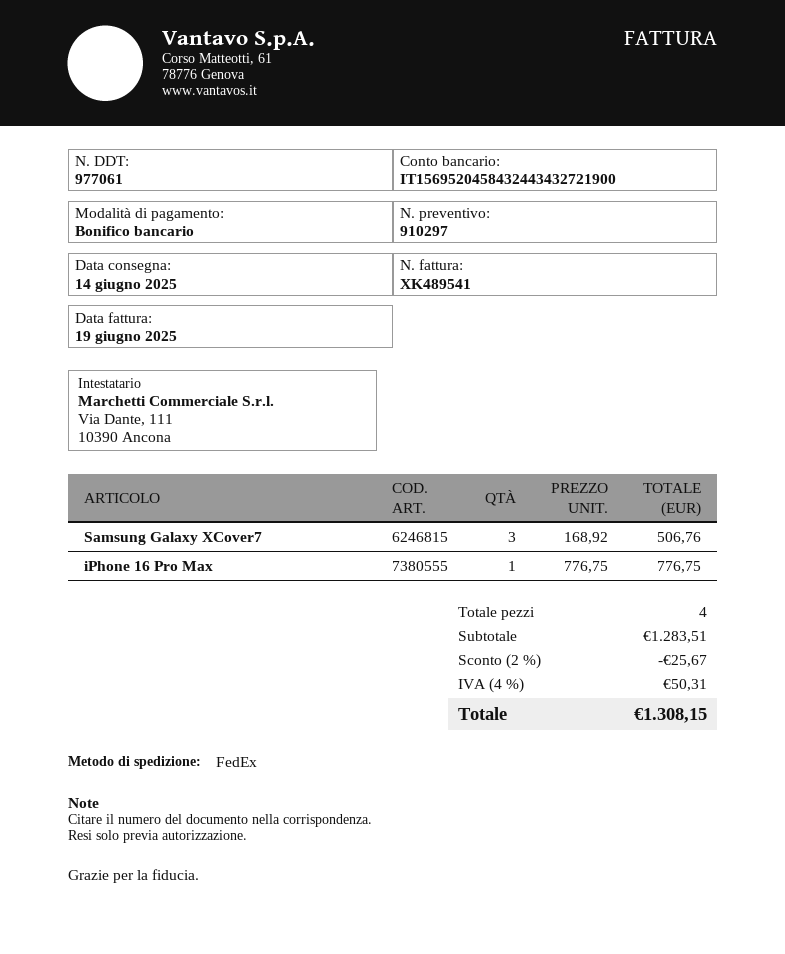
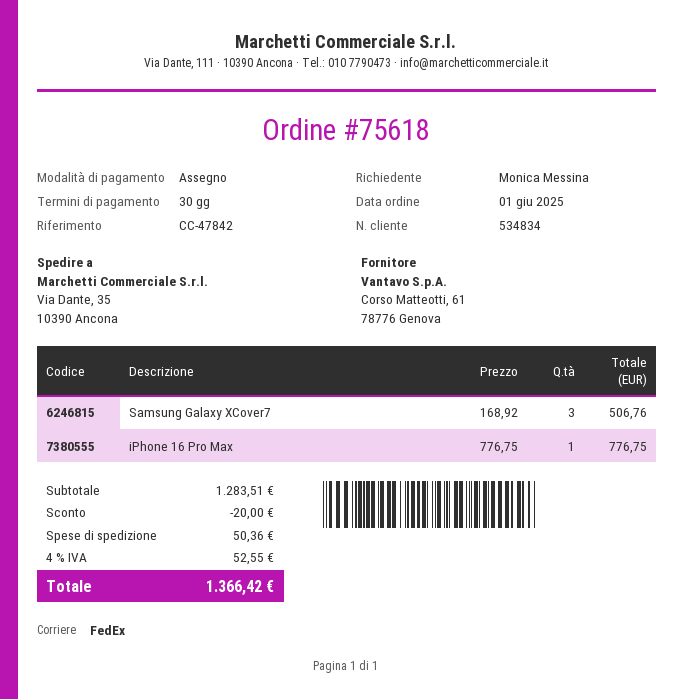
payment method: bank transfer -> cheque
discount: 25.67 -> 20.00
shipping: none -> 50.36
tax: 4% = 50.31 -> 4% = 52.55
total: 1308.15 -> 1366.42

